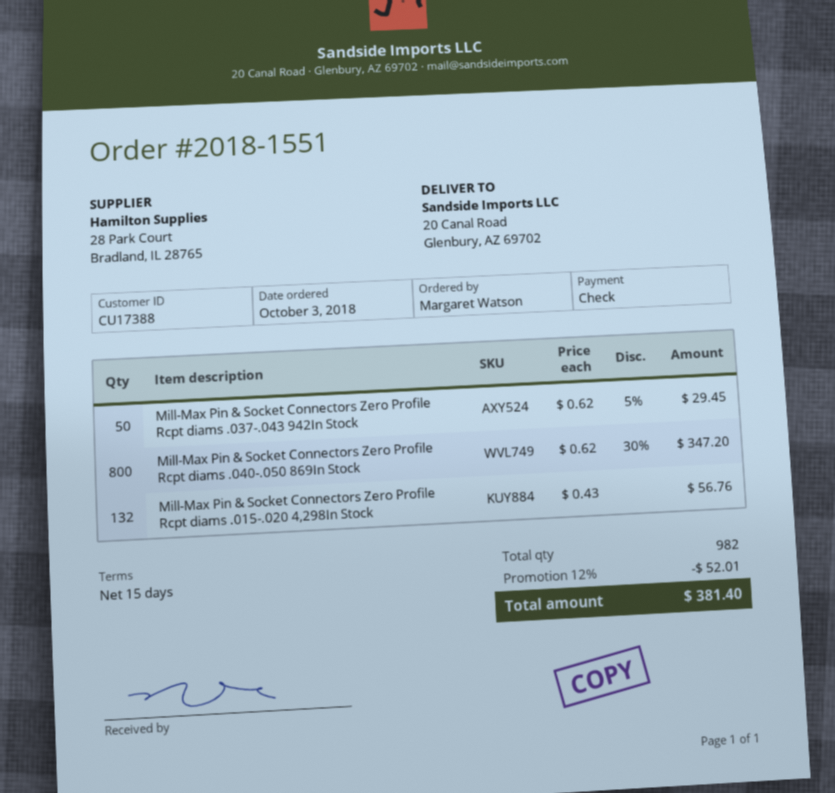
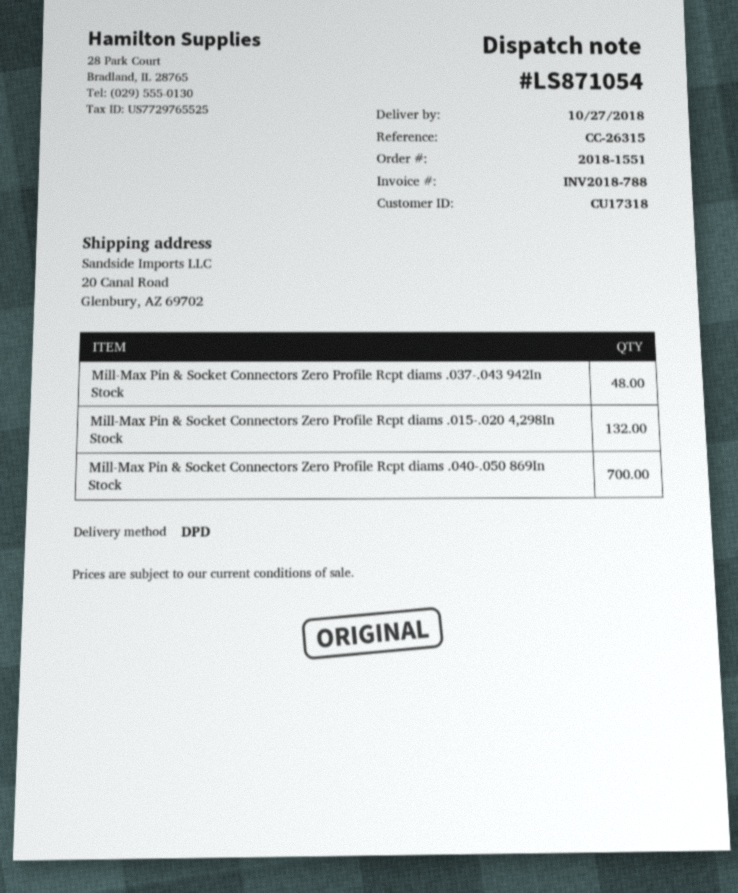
customer number: CU17388 -> CU17318
Mill-Max Pin & Socket Connectors Zero Profile Rcpt diams .037-.043 942In Stock: 50 -> 48
Mill-Max Pin & Socket Connectors Zero Profile Rcpt diams .040-.050 869In Stock: 800 -> 700

